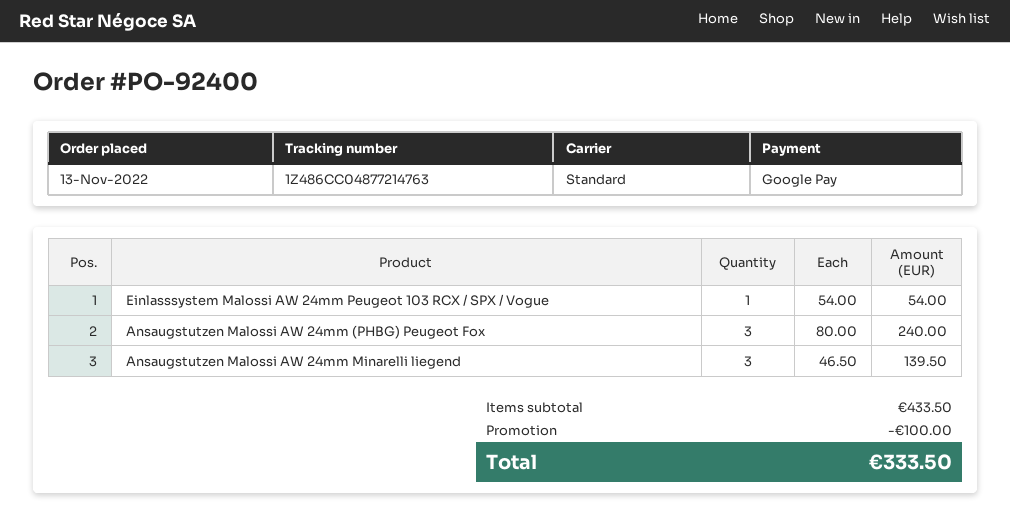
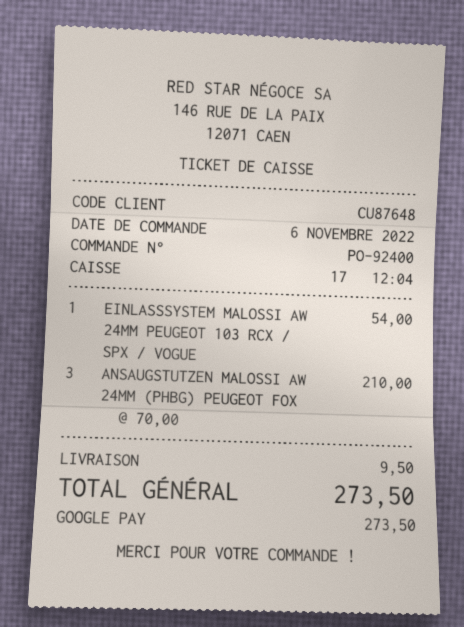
order date: 2022-11-13 -> 2022-11-06
Ansaugstutzen Malossi AW 24mm (PHBG) Peugeot Fox: 3 x 80.00 = 240.00 -> 3 x 70.00 = 210.00
Ansaugstutzen Malossi AW 24mm Minarelli liegend: 3 x 46.50 = 139.50 -> none
discount: 100.00 -> none
shipping: none -> 9.50
total: 333.50 -> 273.50

